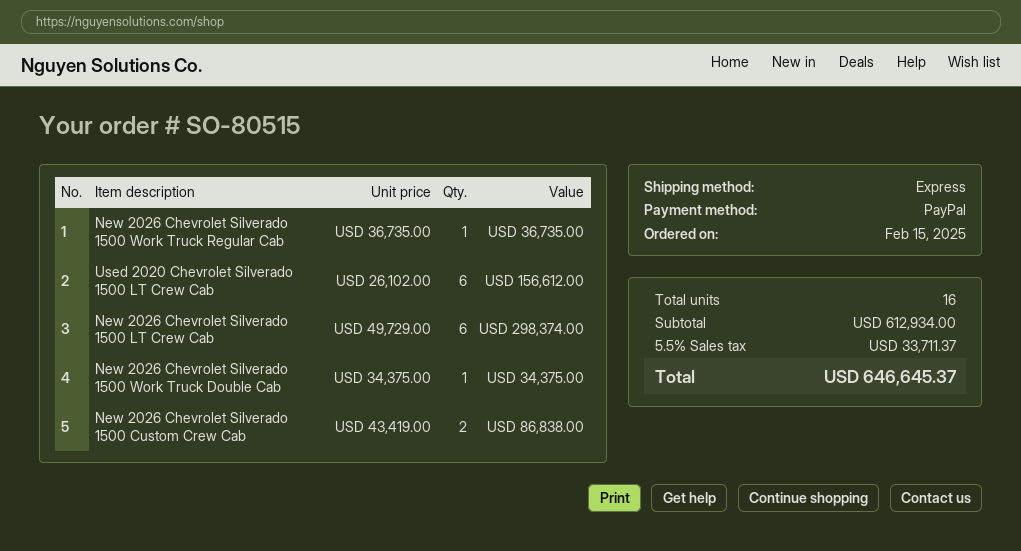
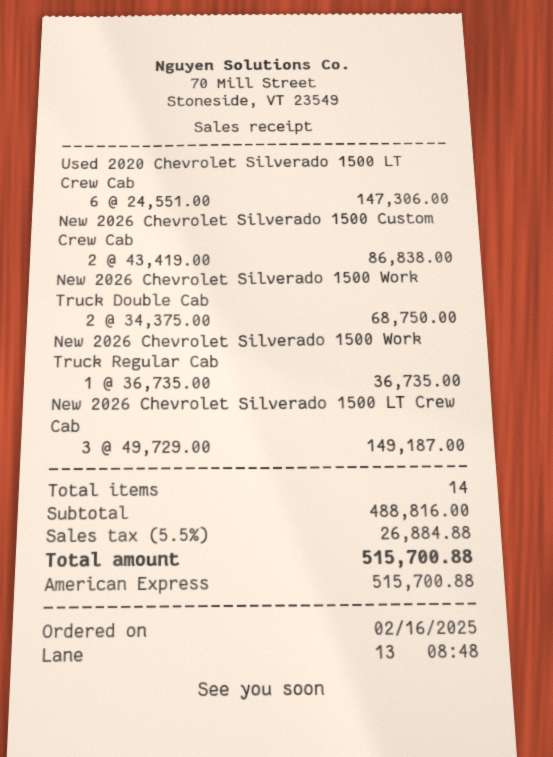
order date: 2025-02-15 -> 2025-02-16
payment method: PayPal -> American Express
Used 2020 Chevrolet Silverado 1500 LT Crew Cab: 6 x 26102.00 = 156612.00 -> 6 x 24551.00 = 147306.00
New 2026 Chevrolet Silverado 1500 LT Crew Cab: 6 x 49729.00 = 298374.00 -> 3 x 49729.00 = 149187.00
New 2026 Chevrolet Silverado 1500 Work Truck Double Cab: 1 x 34375.00 = 34375.00 -> 2 x 34375.00 = 68750.00
total quantity: 16 -> 14
subtotal: 612934.00 -> 488816.00
tax: 5.5% = 33711.37 -> 5.5% = 26884.88
total: 646645.37 -> 515700.88

